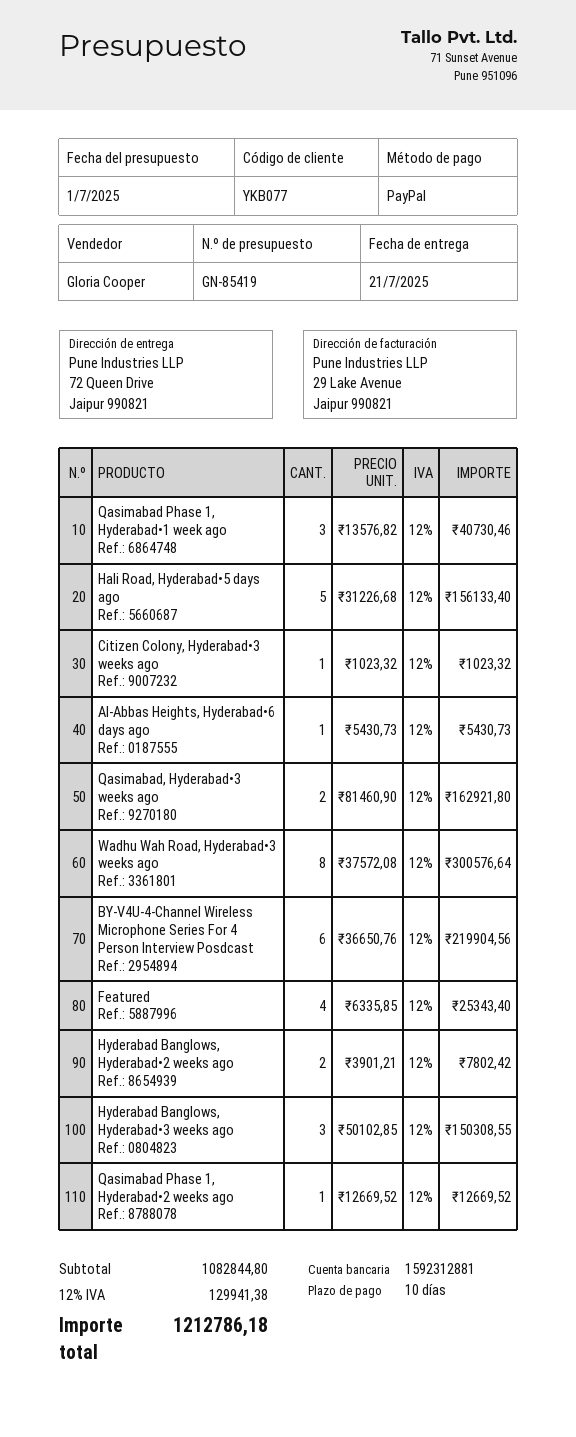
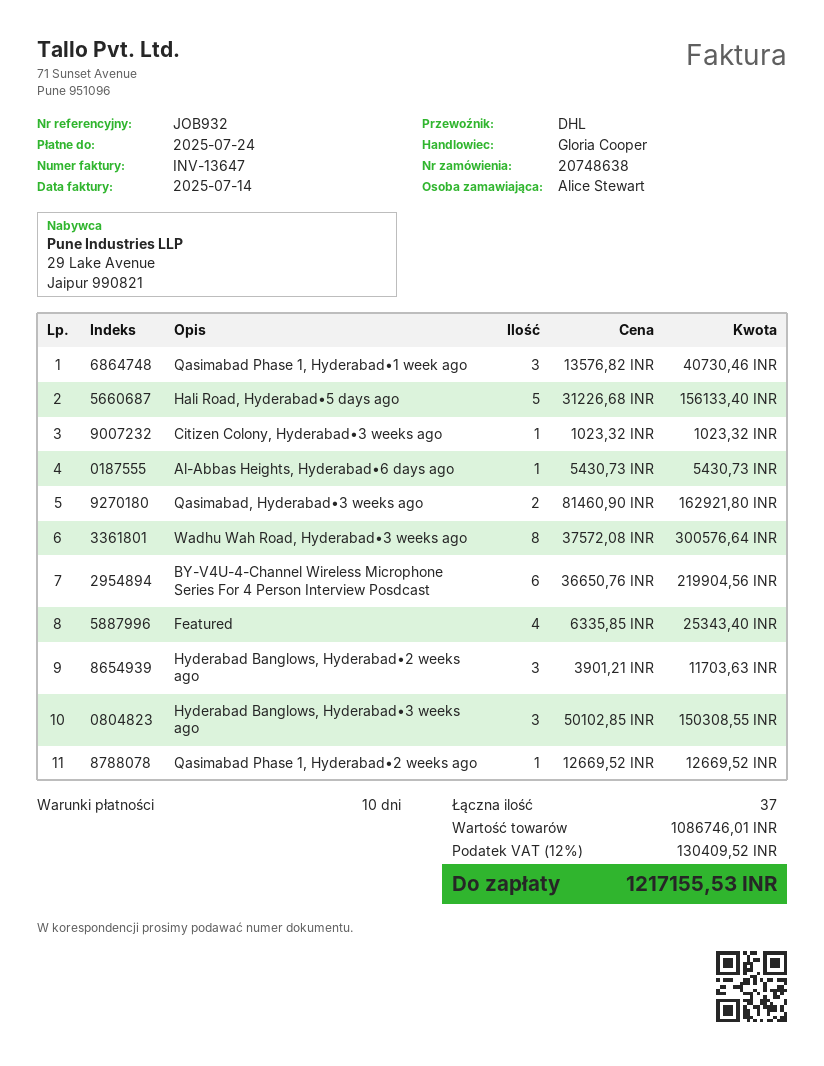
Hyderabad Banglows, Hyderabad•2 weeks ago: 2 x 3901.21 = 7802.42 -> 3 x 3901.21 = 11703.63
subtotal: 1082844.80 -> 1086746.01
tax: 12% = 129941.38 -> 12% = 130409.52
total: 1212786.18 -> 1217155.53

